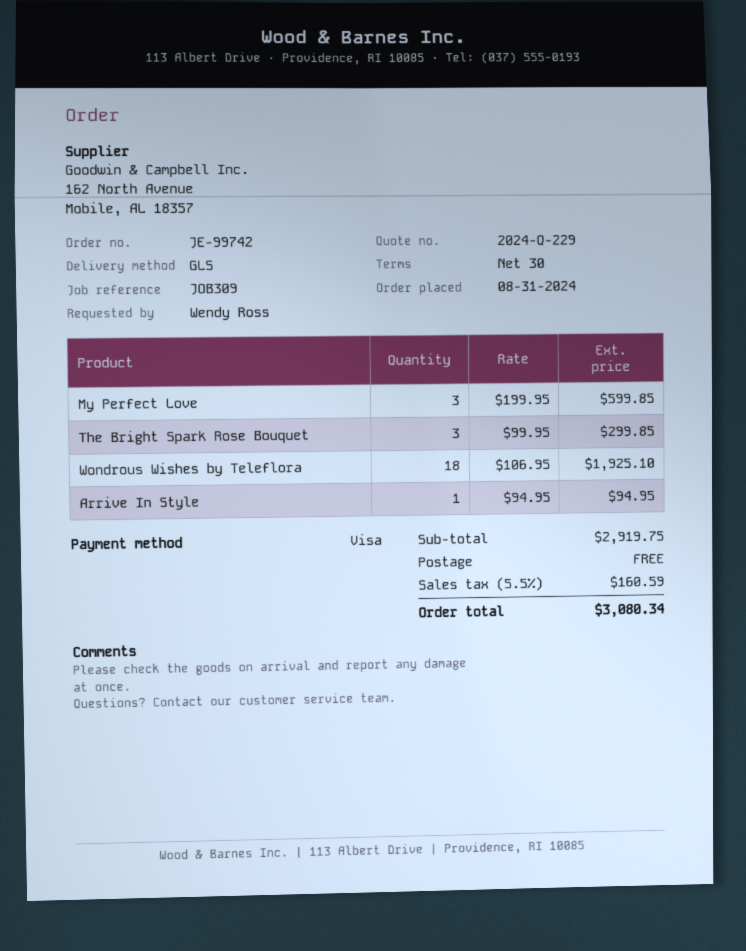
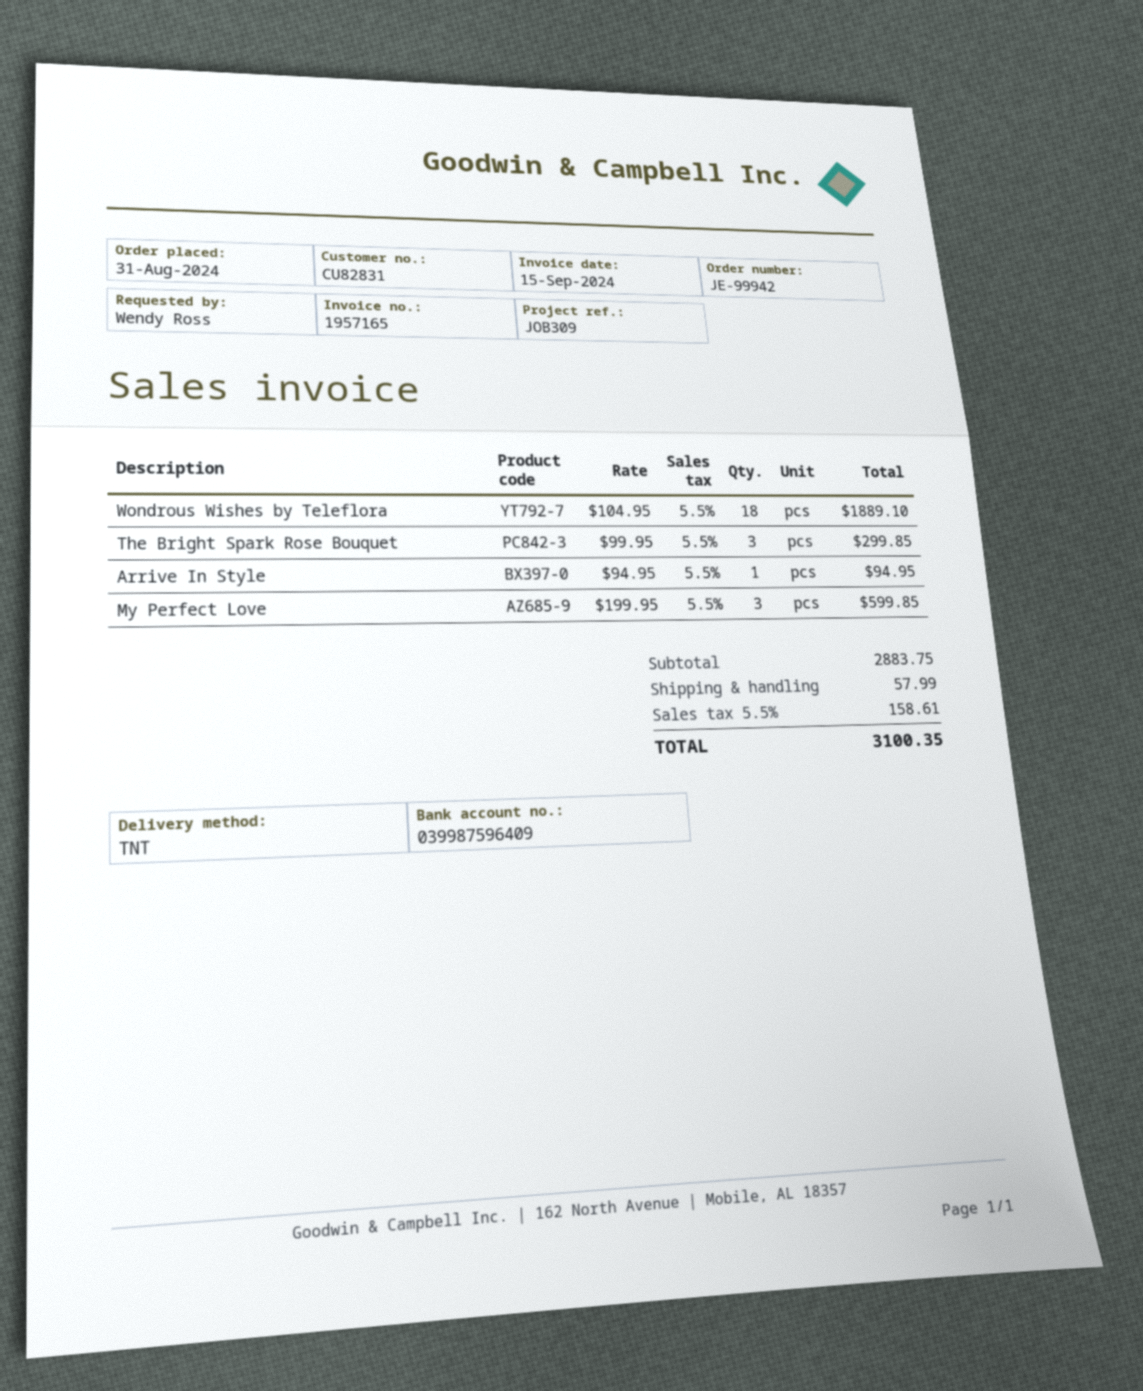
order number: JE-99742 -> JE-99942
shipping method: GLS -> TNT
Wondrous Wishes by Teleflora: 18 x 106.95 = 1925.10 -> 18 x 104.95 = 1889.10
subtotal: 2919.75 -> 2883.75
shipping: 0.00 -> 57.99
tax: 5.5% = 160.59 -> 5.5% = 158.61
total: 3080.34 -> 3100.35

